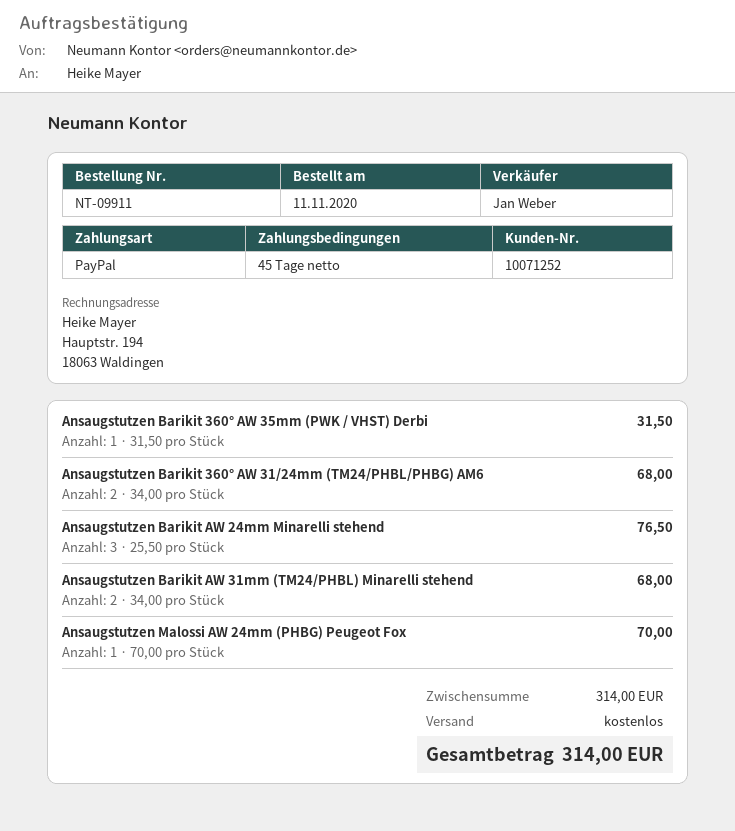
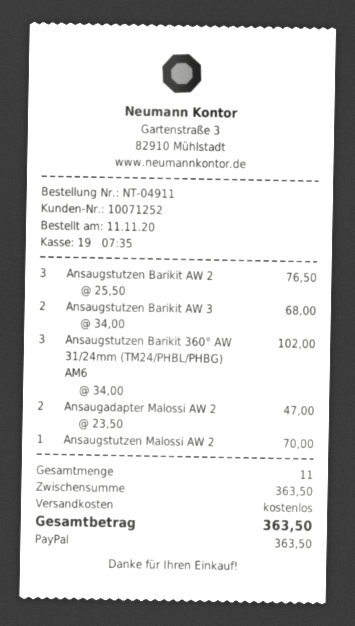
order number: NT-09911 -> NT-04911
Ansaugstutzen Barikit 360° AW 35mm (PWK / VHST) Derbi: 1 x 31.50 = 31.50 -> none
Ansaugstutzen Barikit 360° AW 31/24mm (TM24/PHBL/PHBG) AM6: 2 x 34.00 = 68.00 -> 3 x 34.00 = 102.00
Ansaugadapter Malossi AW 2: none -> 2 x 23.50 = 47.00
subtotal: 314.00 -> 363.50
total: 314.00 -> 363.50

